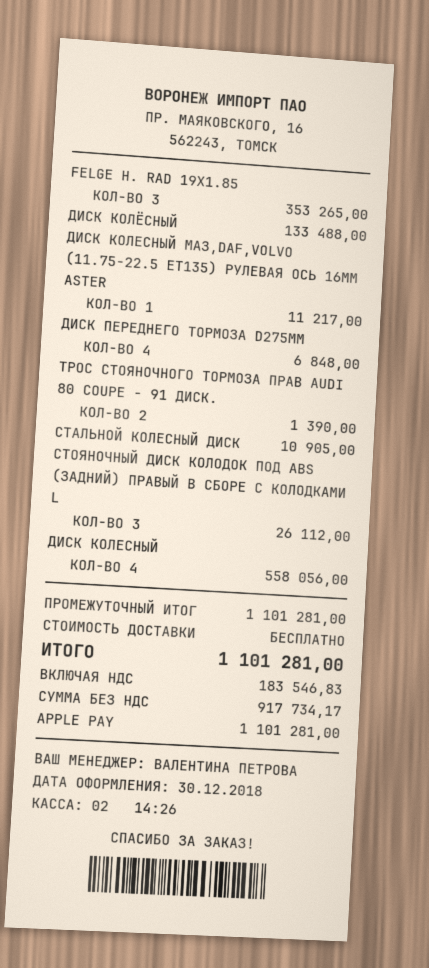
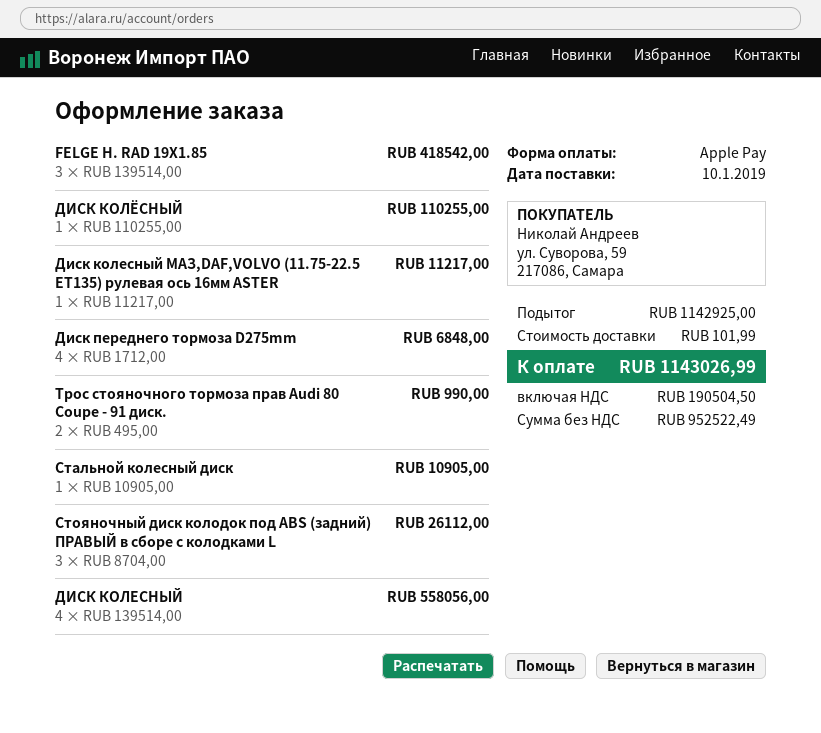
FELGE H. RAD 19X1.85: 3 for 353265.00 -> 3 for 418542.00
ДИСК КОЛЁСНЫЙ: 1 for 133488.00 -> 1 for 110255.00
ТРОС СТОЯНОЧНОГО ТОРМОЗА ПРАВ AUDI 80 COUPE - 91 ДИСК.: 2 for 1390.00 -> 2 for 990.00
subtotal: 1101281.00 -> 1142925.00
shipping: 0.00 -> 101.99
net: 917734.17 -> 952522.49
tax: 183546.83 -> 190504.50
total: 1101281.00 -> 1143026.99

